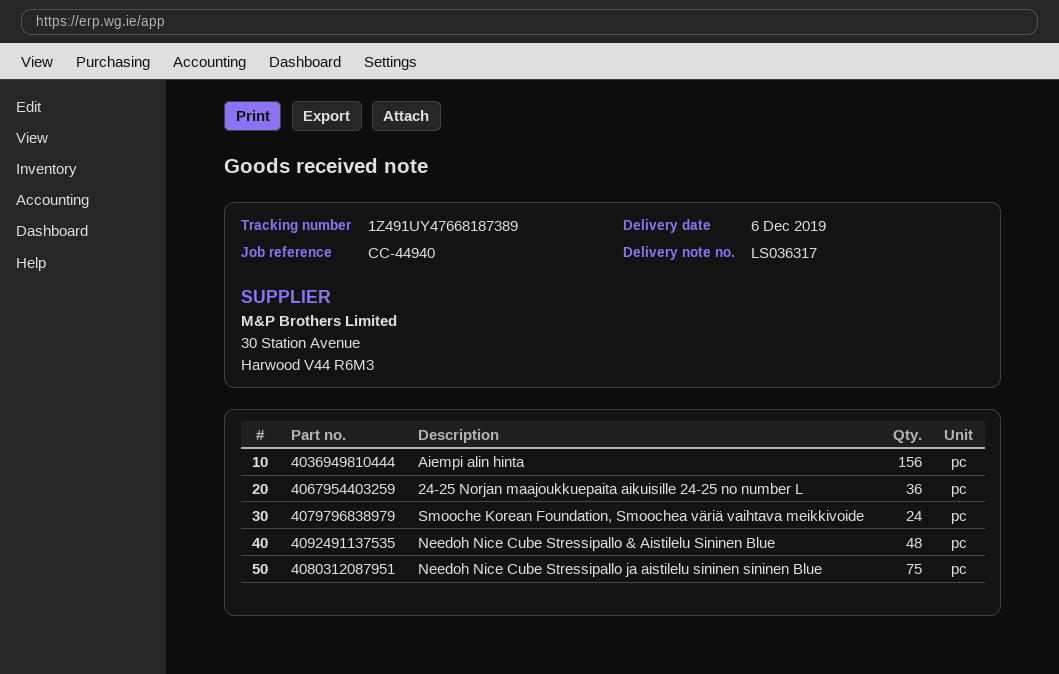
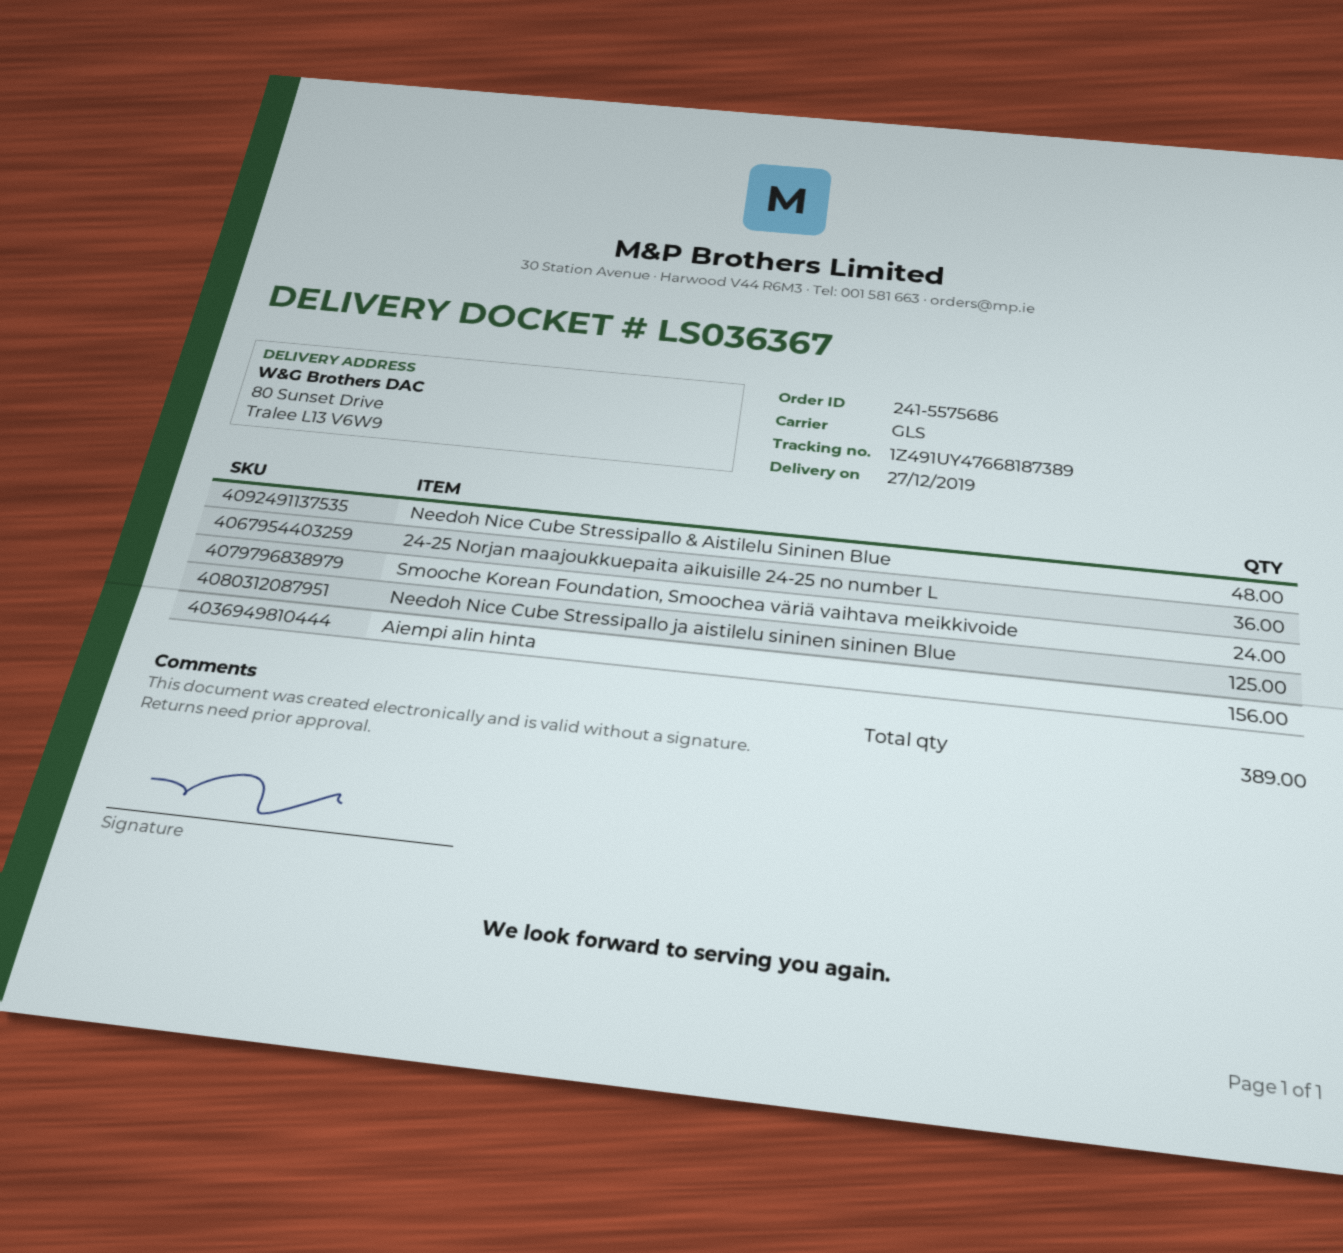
delivery note number: LS036317 -> LS036367
delivery date: 2019-12-06 -> 2019-12-27
Needoh Nice Cube Stressipallo ja aistilelu sininen sininen Blue: 75 -> 125

